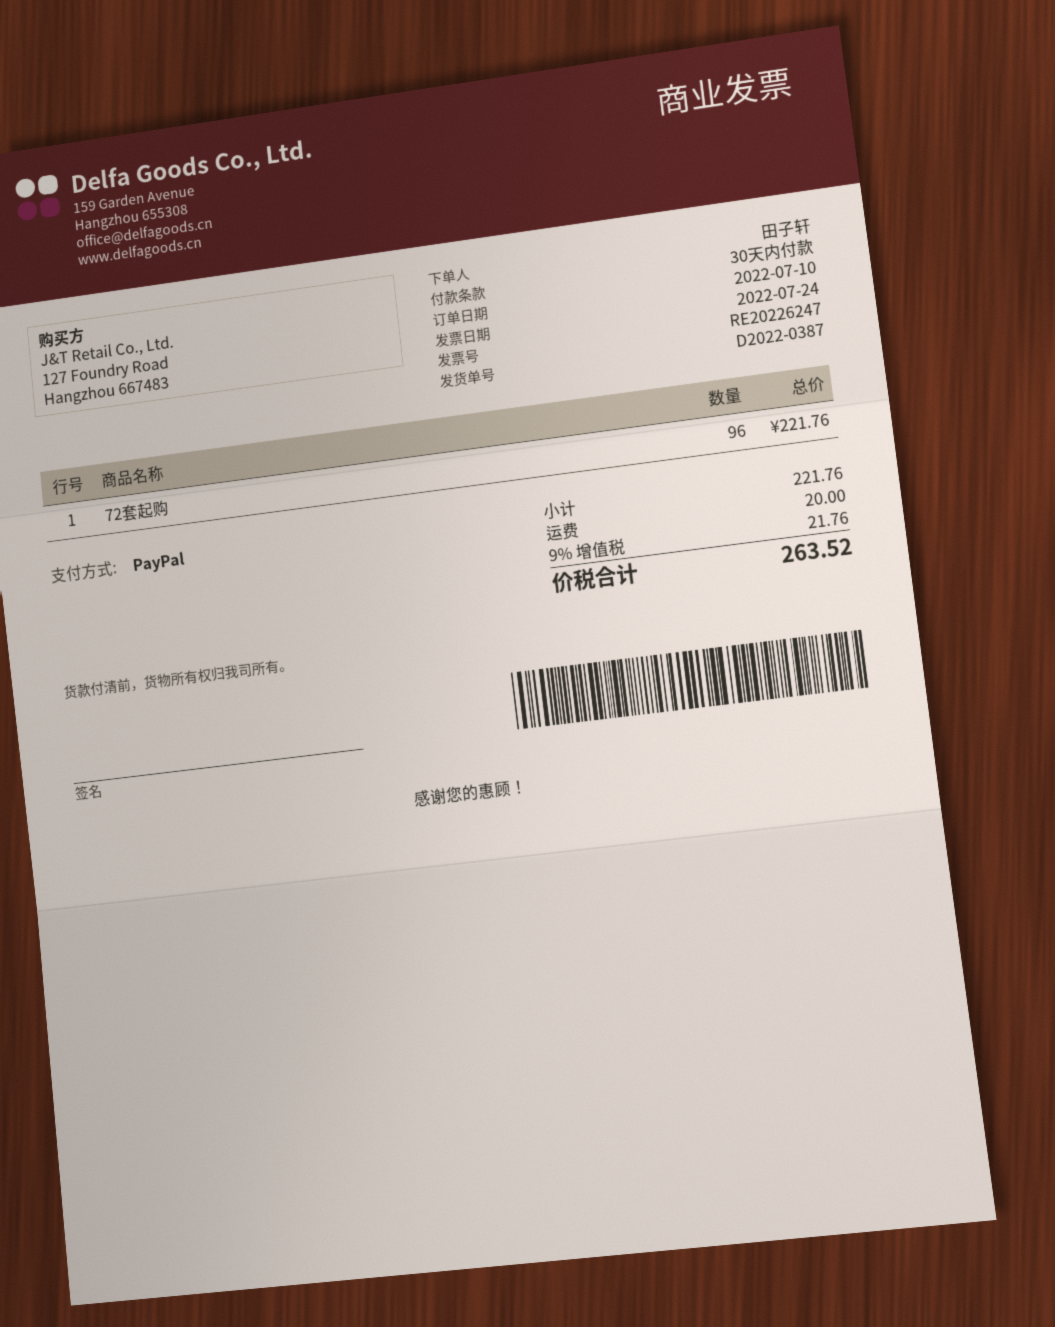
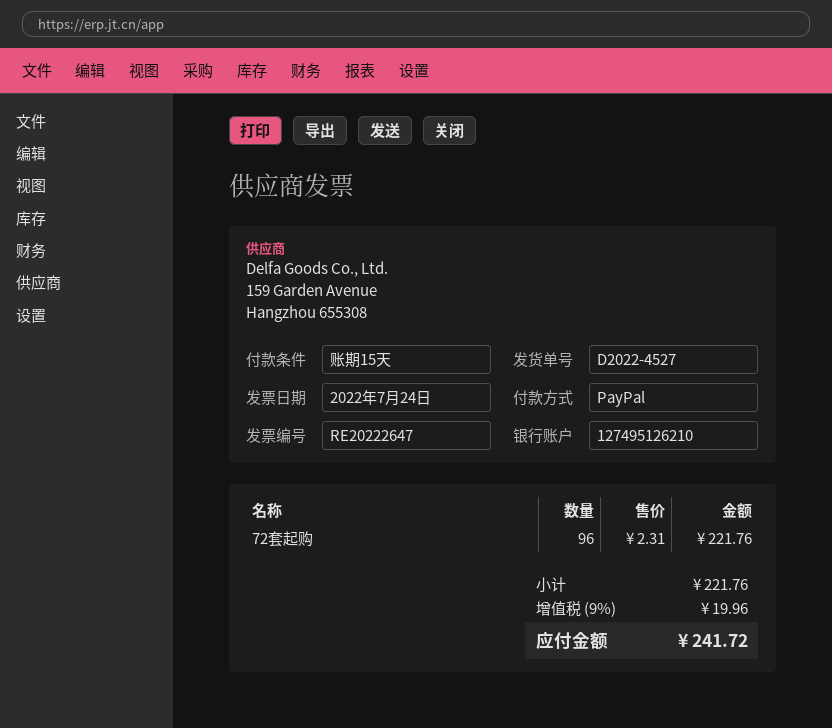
delivery note number: D2022-0387 -> D2022-4527
invoice number: RE20226247 -> RE20222647
payment terms: 30 days -> 15 days
shipping: 20.00 -> none
tax: 9% = 21.76 -> 9% = 19.96
total: 263.52 -> 241.72

